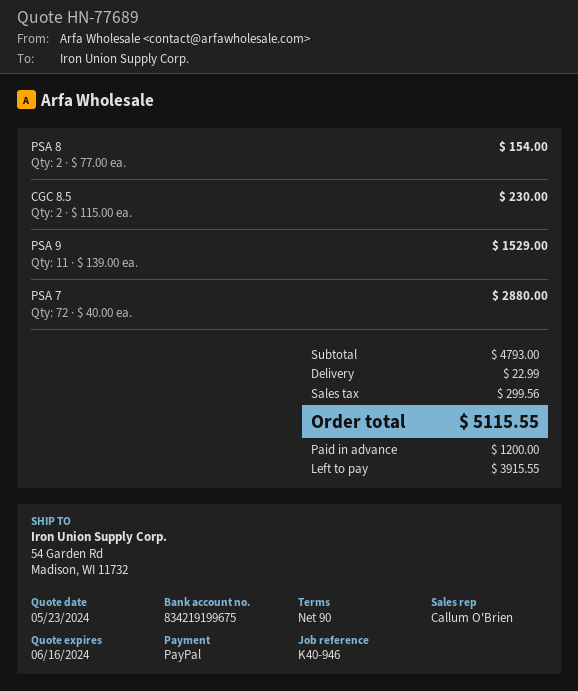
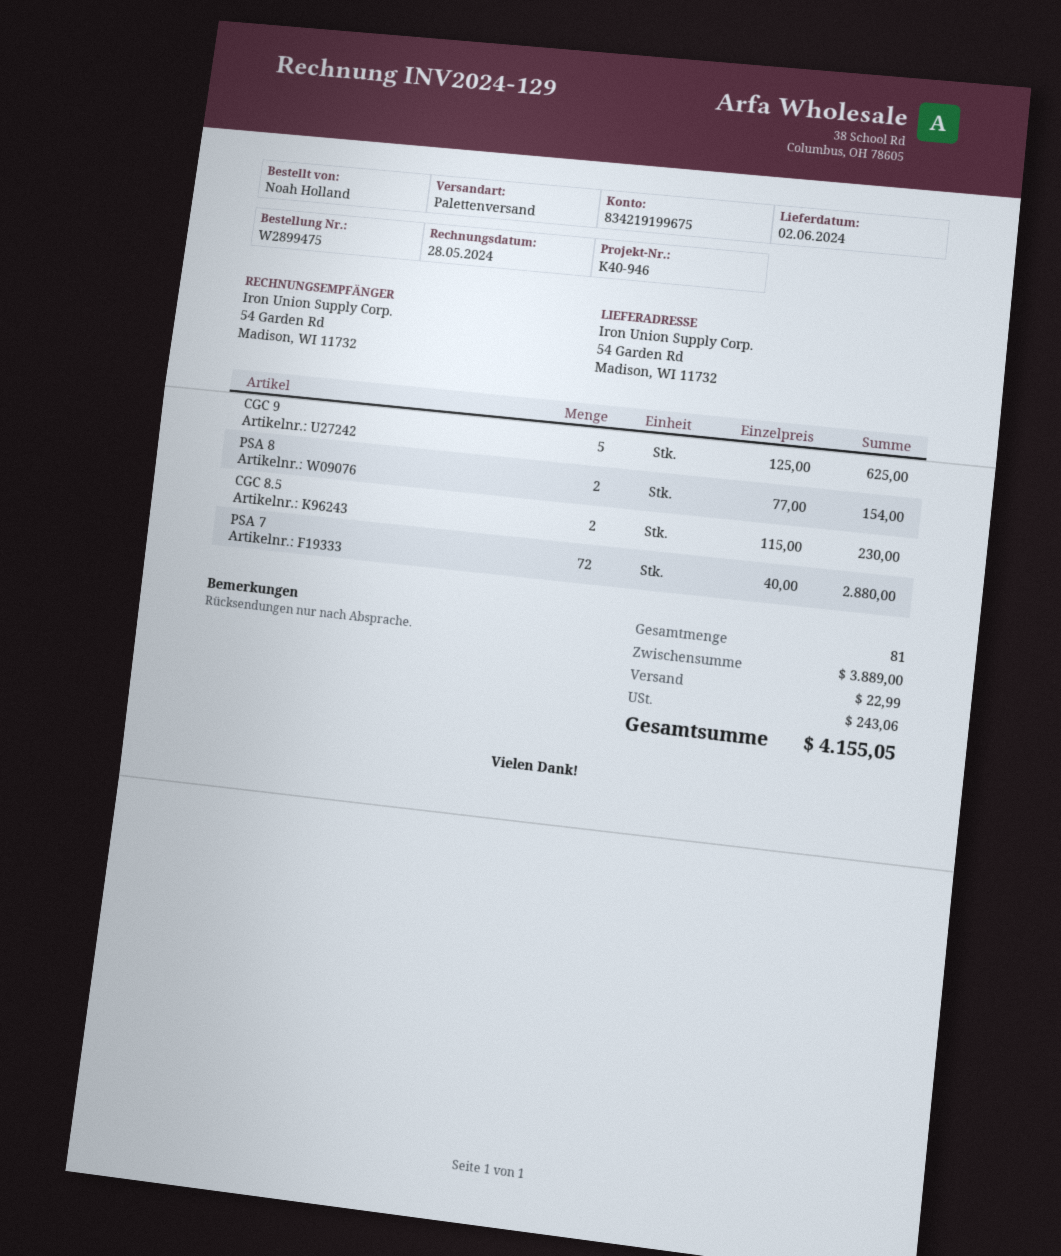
PSA 9: 11 x 139.00 = 1529.00 -> none
CGC 9: none -> 5 x 125.00 = 625.00
subtotal: 4793.00 -> 3889.00
tax: 299.56 -> 243.06
total: 5115.55 -> 4155.05

